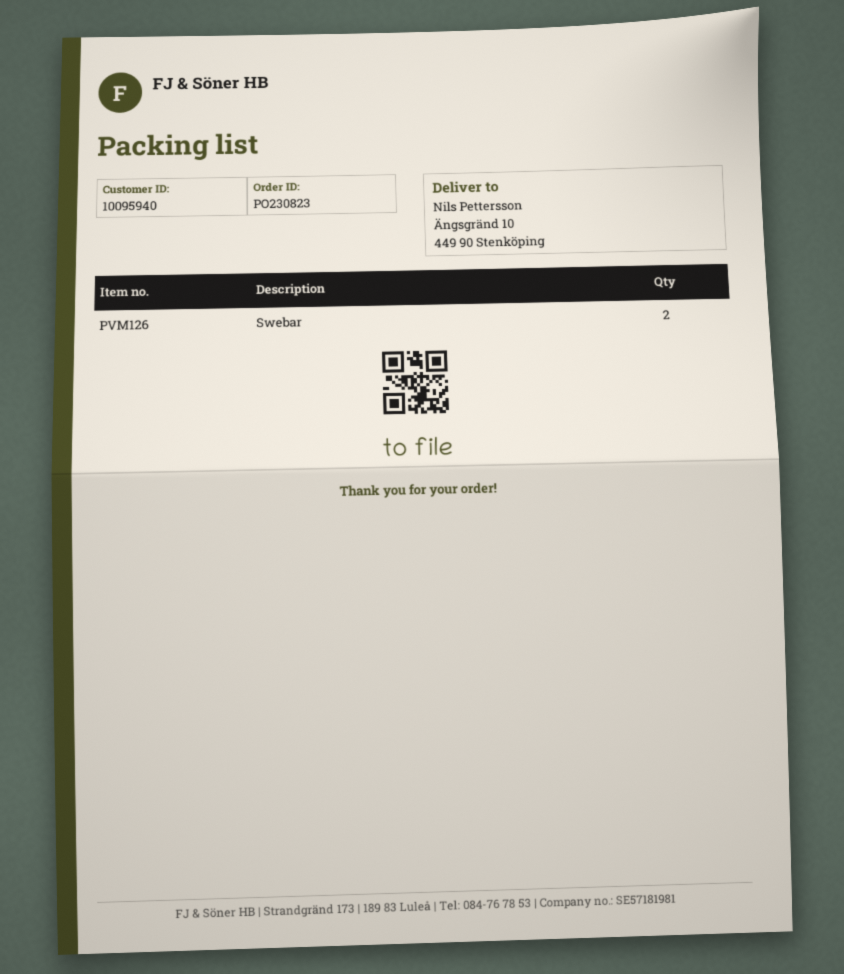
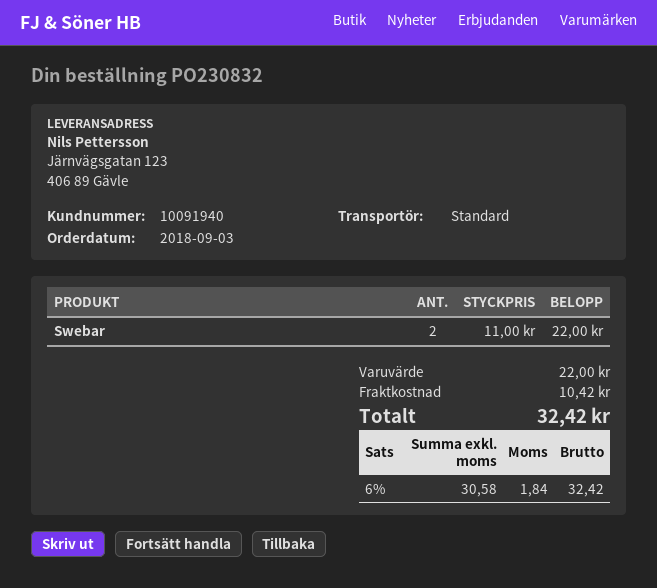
order number: PO230823 -> PO230832
customer number: 10095940 -> 10091940
ship to: Ängsgränd 10, 449 90 Stenköping -> Järnvägsgatan 123, 406 89 Gävle

